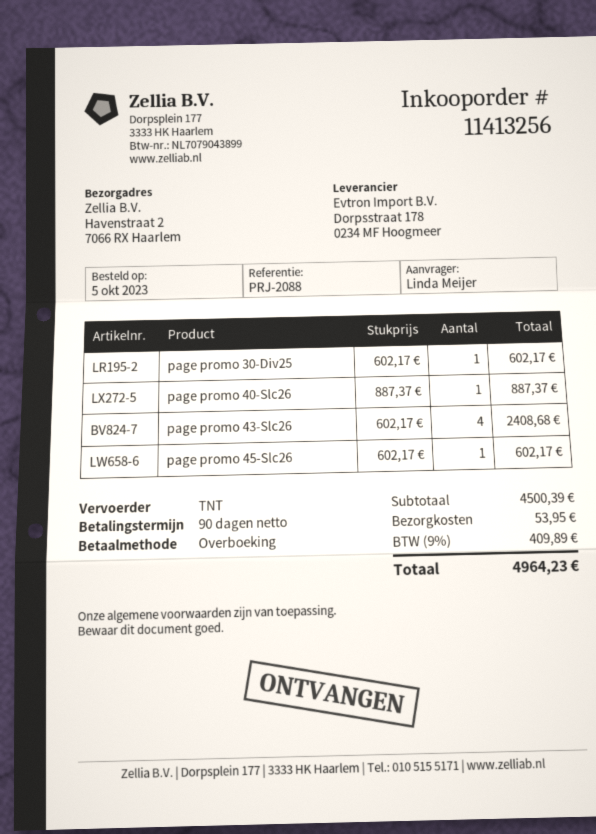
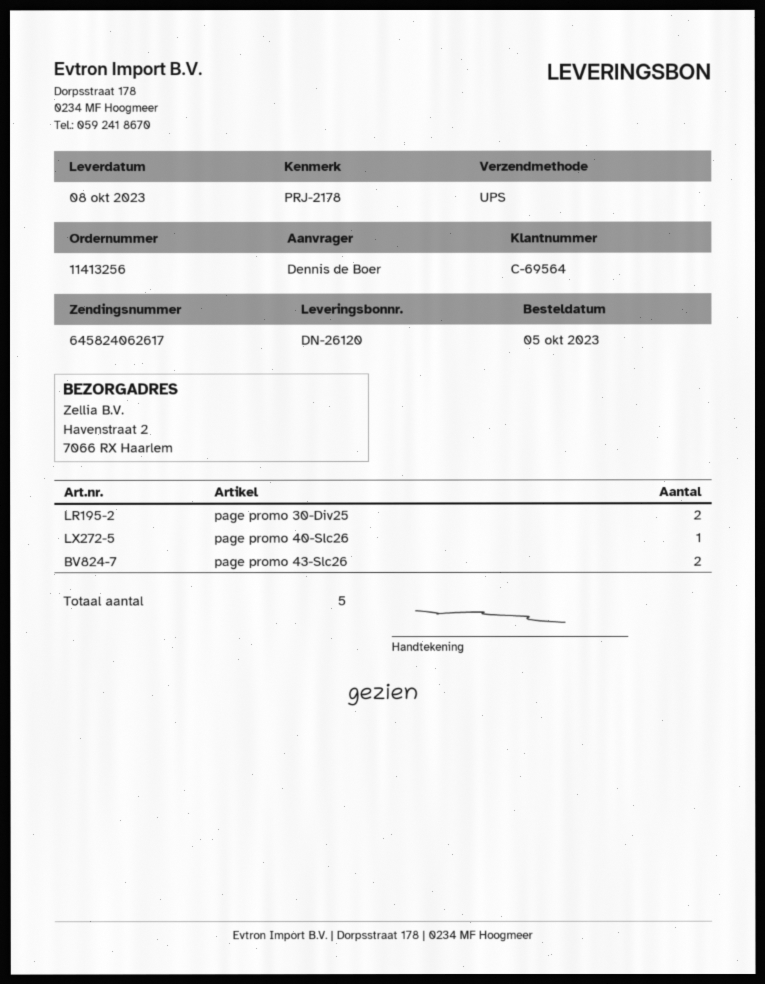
reference: PRJ-2088 -> PRJ-2178
ordered by: Linda Meijer -> Dennis de Boer
shipping method: TNT -> UPS
page promo 30-Div25: 1 -> 2
page promo 43-Slc26: 4 -> 2
page promo 45-Slc26: 1 -> none

